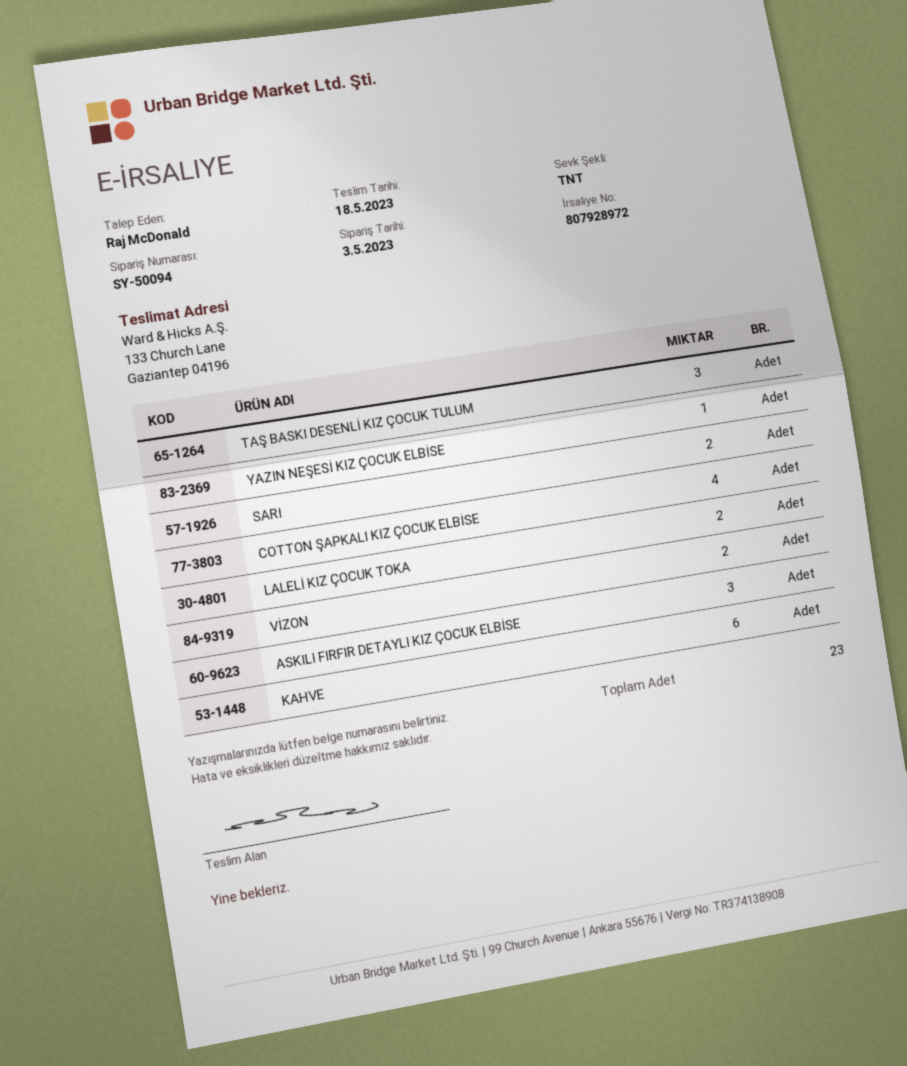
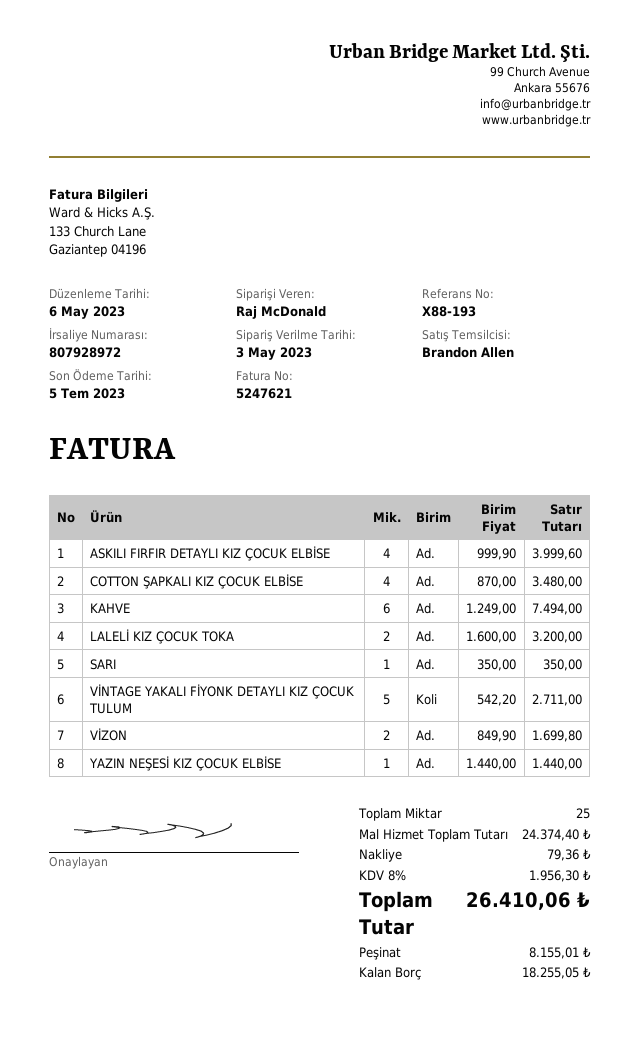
TAŞ BASKI DESENLİ KIZ ÇOCUK TULUM: 3 -> none
SARI: 2 -> 1
ASKILI FIRFIR DETAYLI KIZ ÇOCUK ELBİSE: 3 -> 4
VİNTAGE YAKALI FİYONK DETAYLI KIZ ÇOCUK TULUM: none -> 5
total quantity: 23 -> 25

